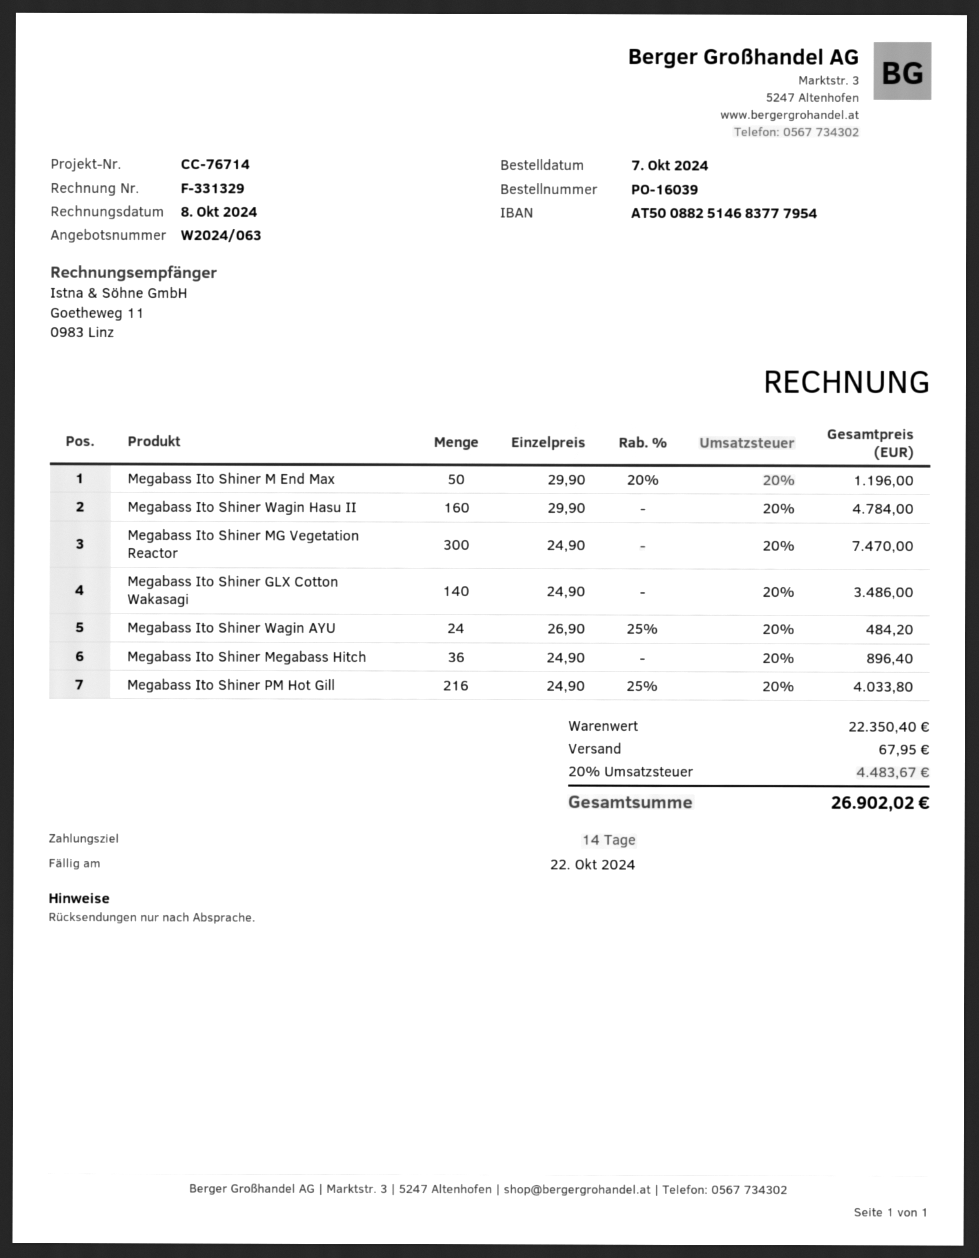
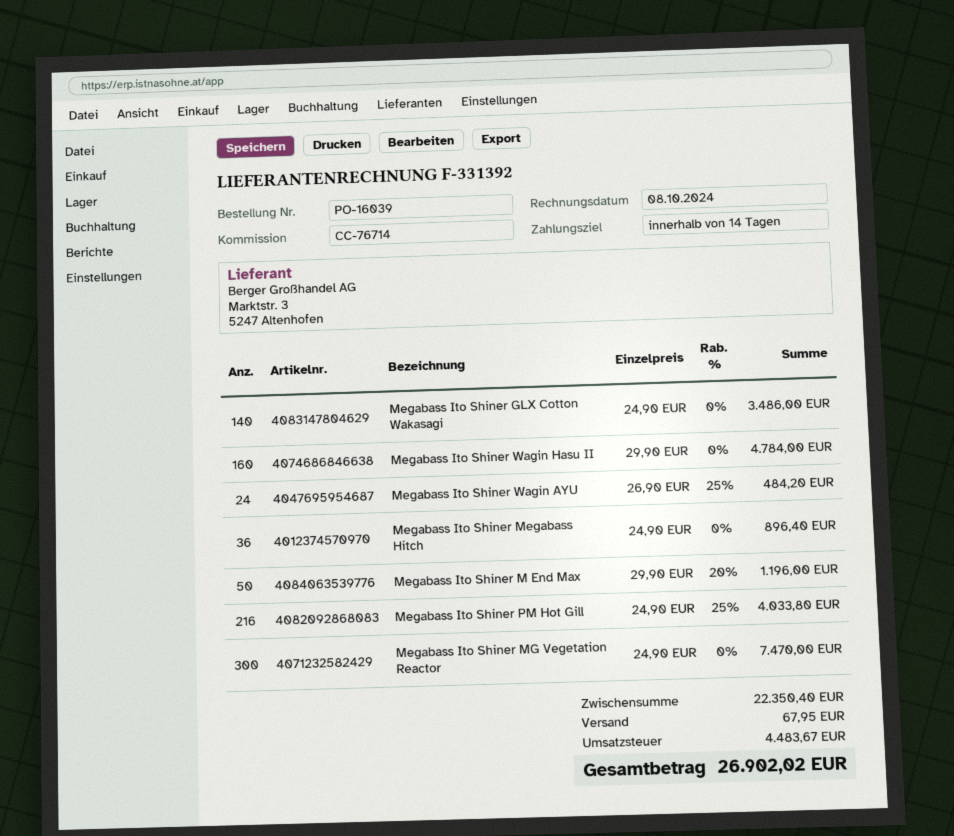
invoice number: F-331329 -> F-331392

